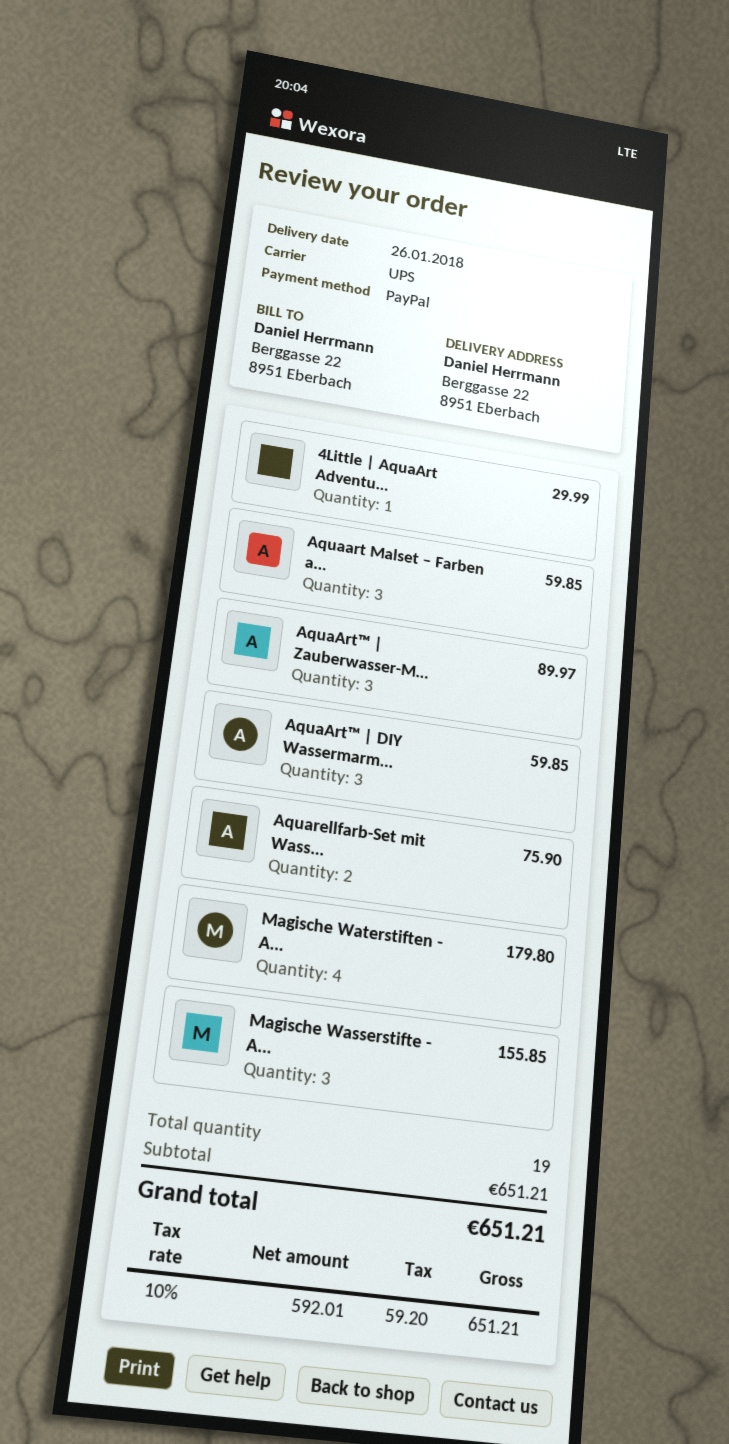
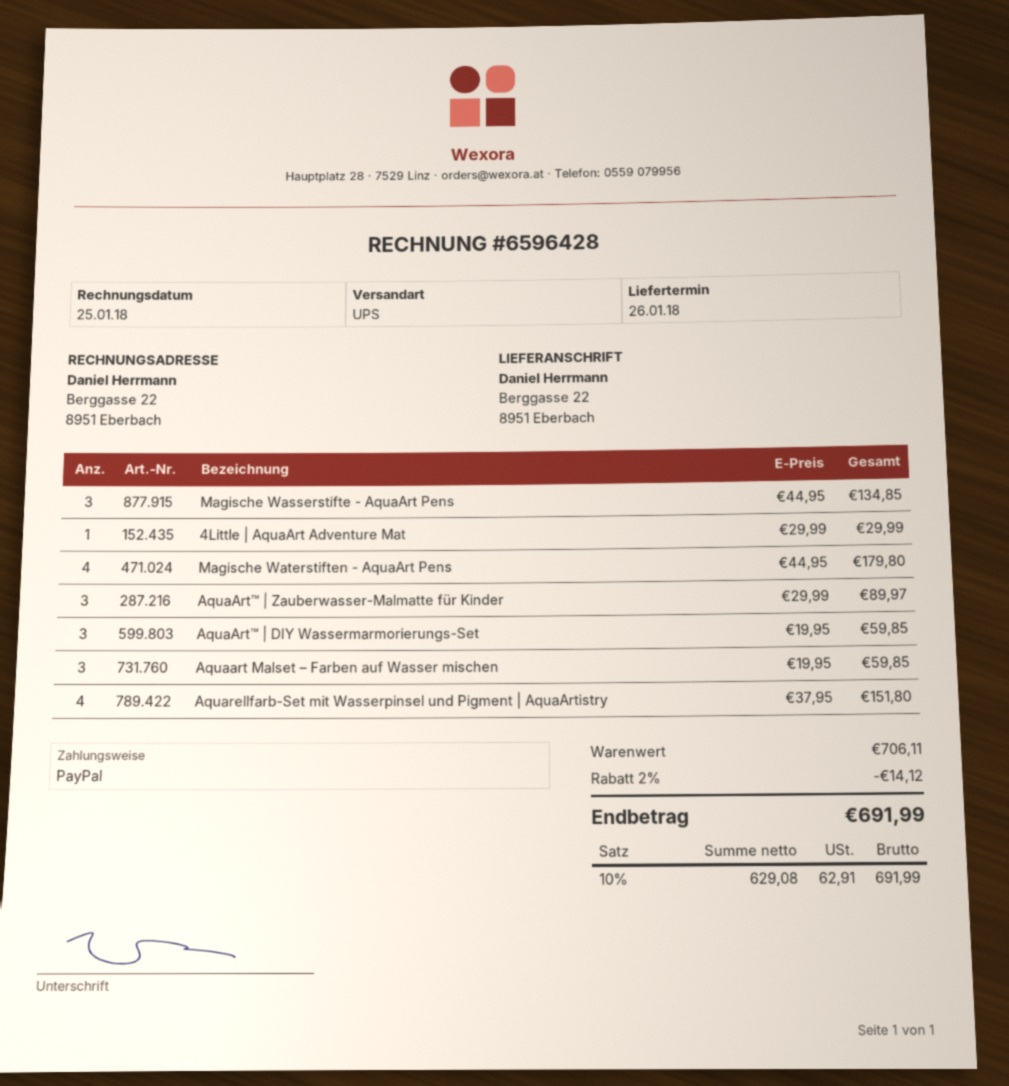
Aquarellfarb-Set mit Wass...: 2 for 75.90 -> 4 for 151.80
Magische Wasserstifte - A...: 3 for 155.85 -> 3 for 134.85
subtotal: 651.21 -> 706.11
discount: none -> 2% = 14.12
net: 592.01 -> 629.08
tax: 10% = 59.20 -> 10% = 62.91
total: 651.21 -> 691.99

